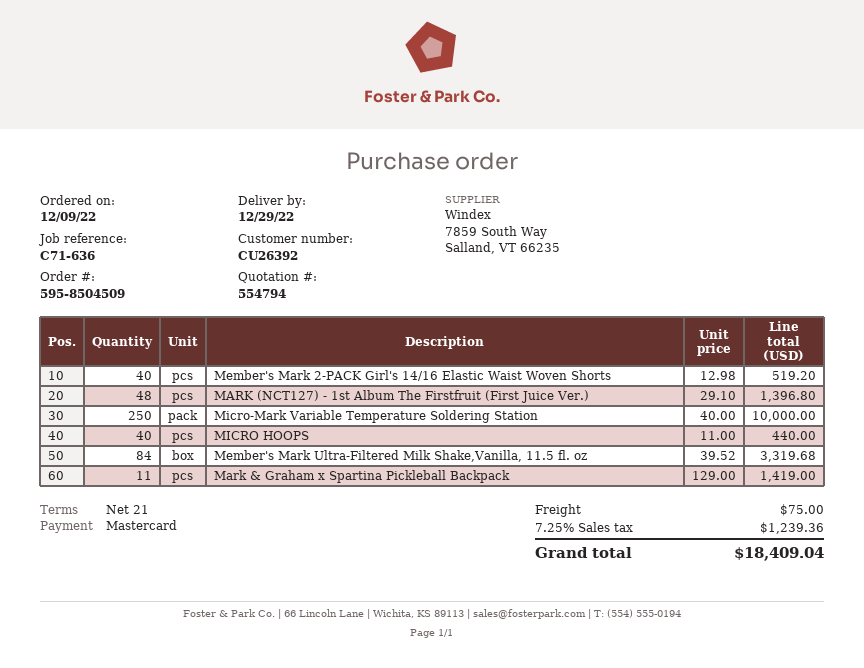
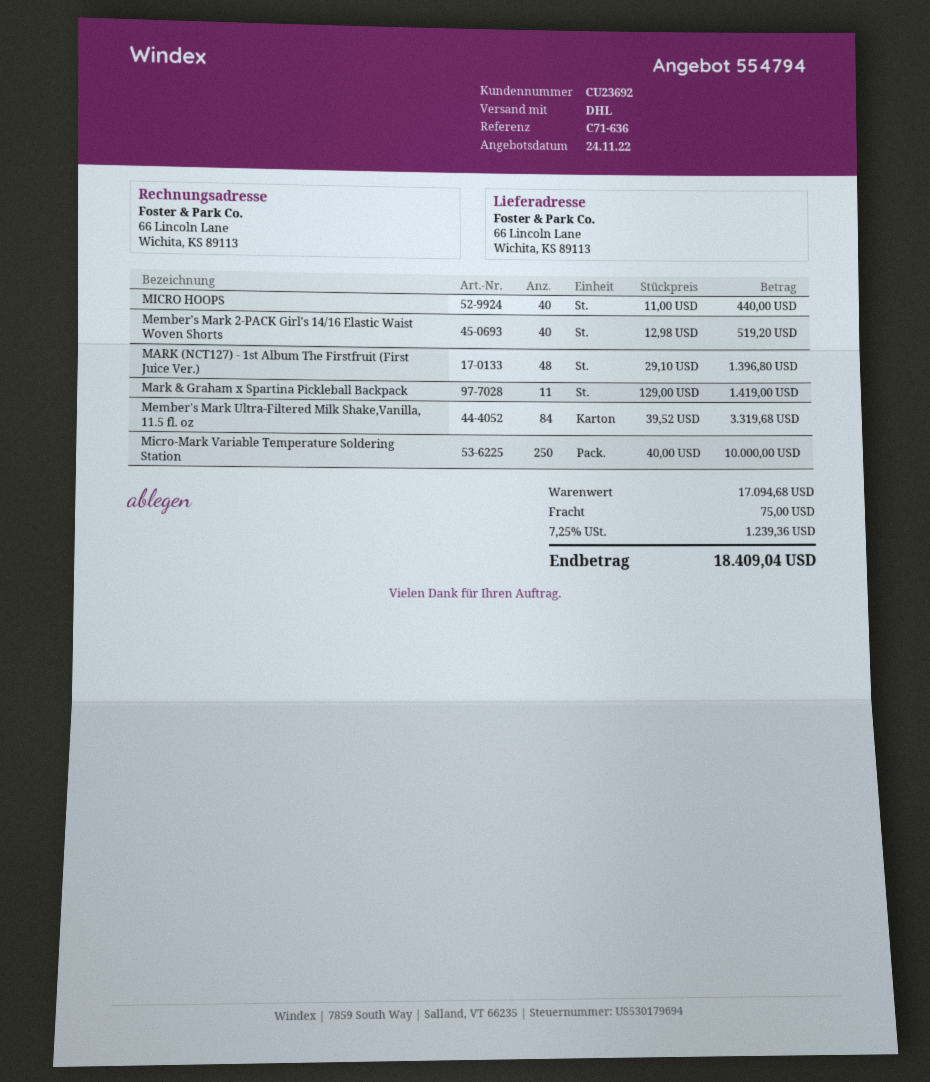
customer number: CU26392 -> CU23692

